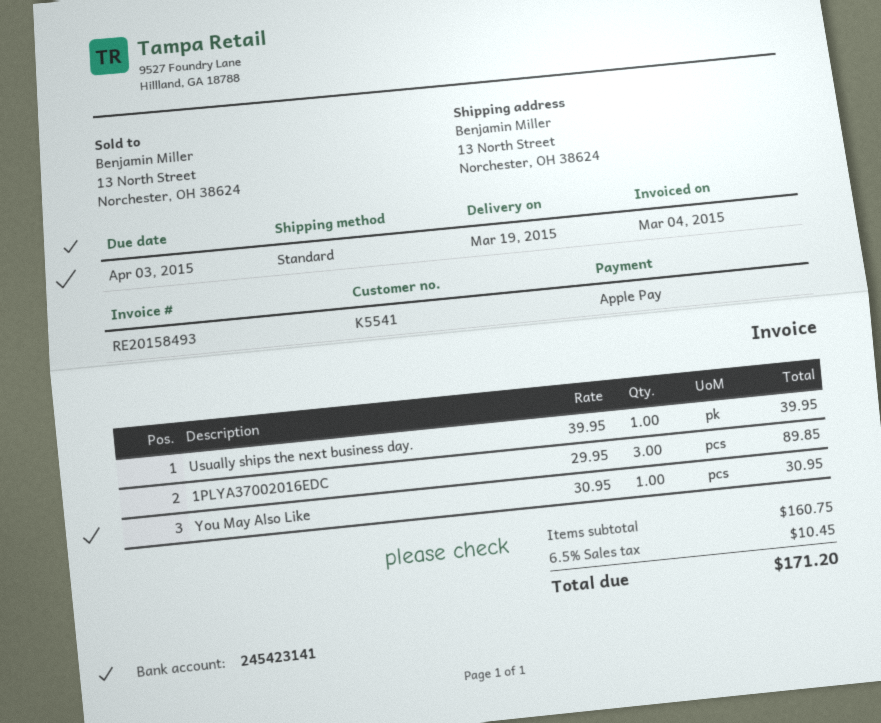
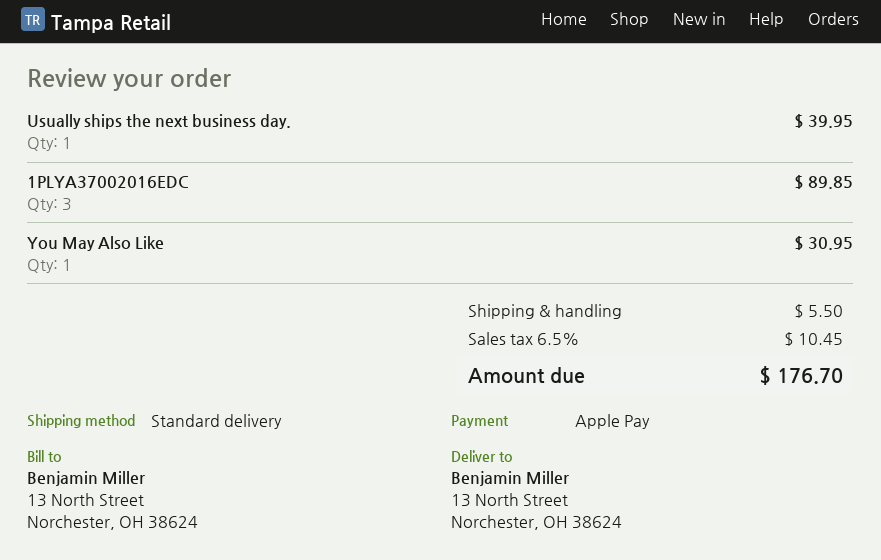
shipping: none -> 5.50
total: 171.20 -> 176.70

